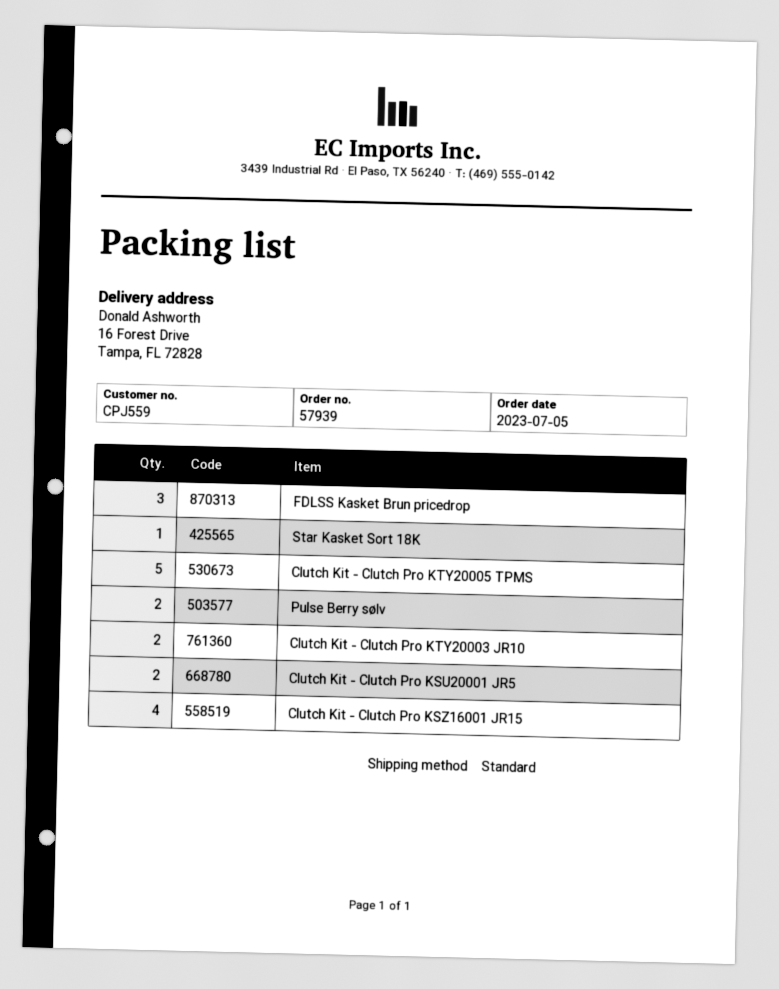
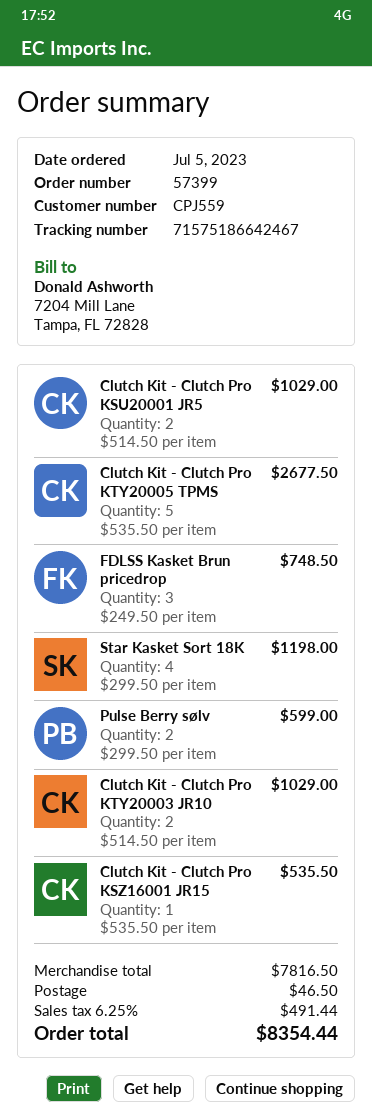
order number: 57939 -> 57399
Star Kasket Sort 18K: 1 -> 4
Clutch Kit - Clutch Pro KSZ16001 JR15: 4 -> 1

